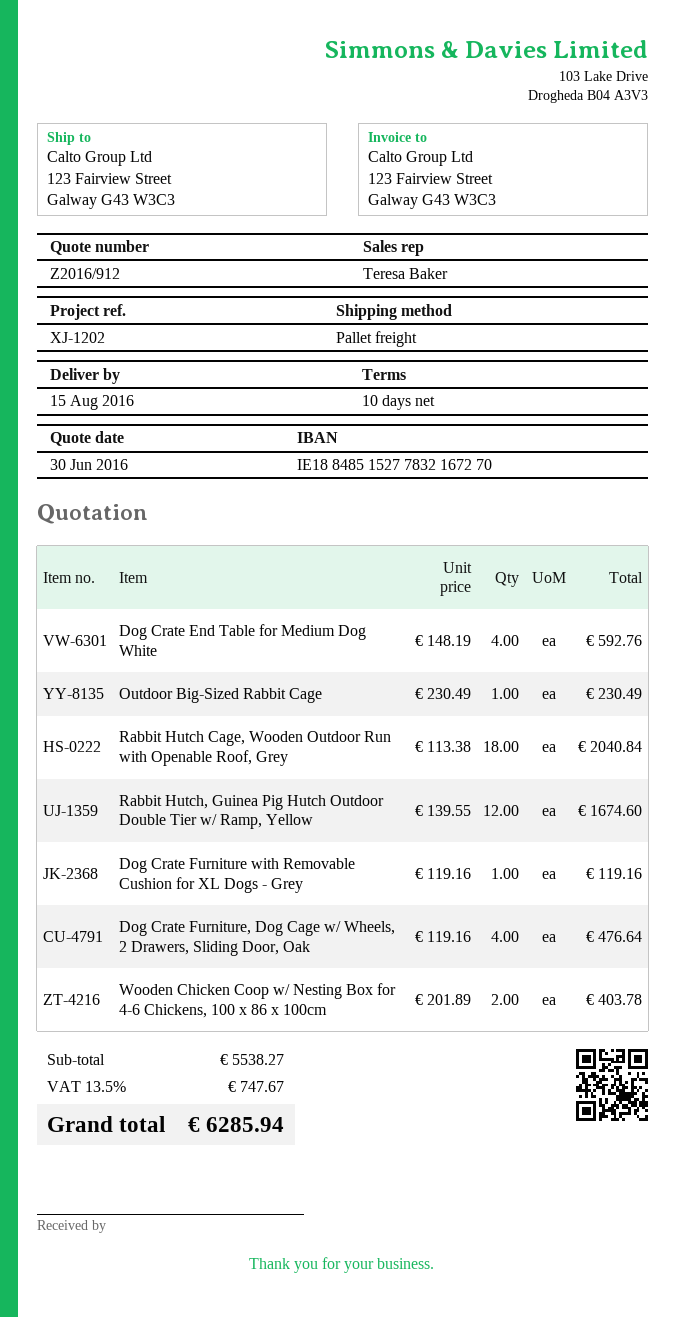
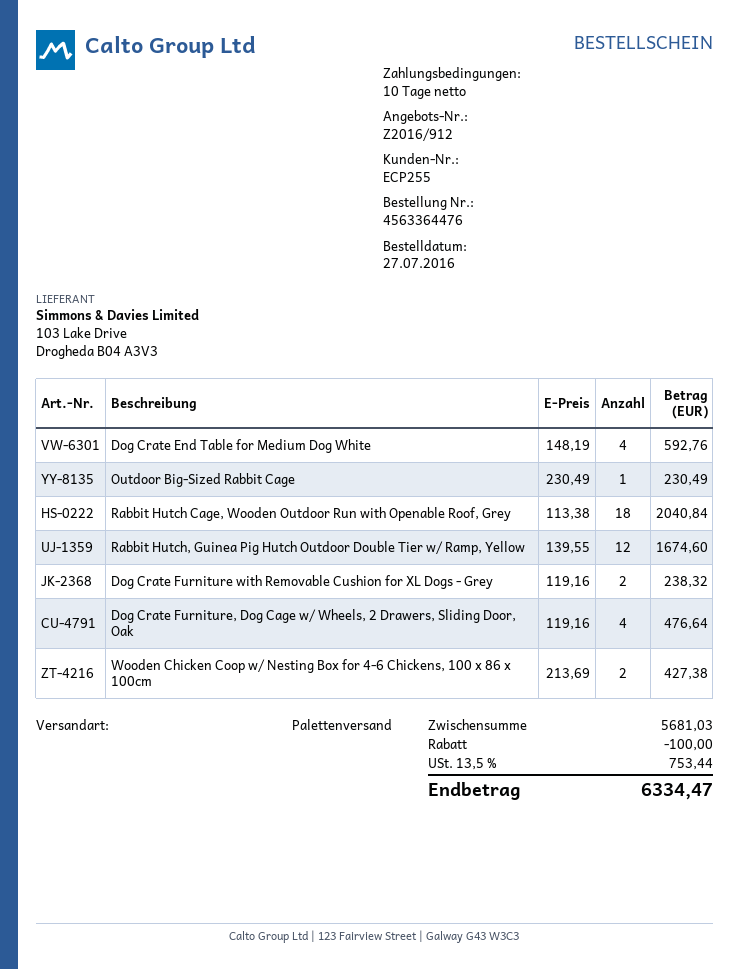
Dog Crate Furniture with Removable Cushion for XL Dogs - Grey: 1 x 119.16 = 119.16 -> 2 x 119.16 = 238.32
Wooden Chicken Coop w/ Nesting Box for 4-6 Chickens, 100 x 86 x 100cm: 2 x 201.89 = 403.78 -> 2 x 213.69 = 427.38
subtotal: 5538.27 -> 5681.03
discount: none -> 100.00
tax: 13.5% = 747.67 -> 13.5% = 753.44
total: 6285.94 -> 6334.47

